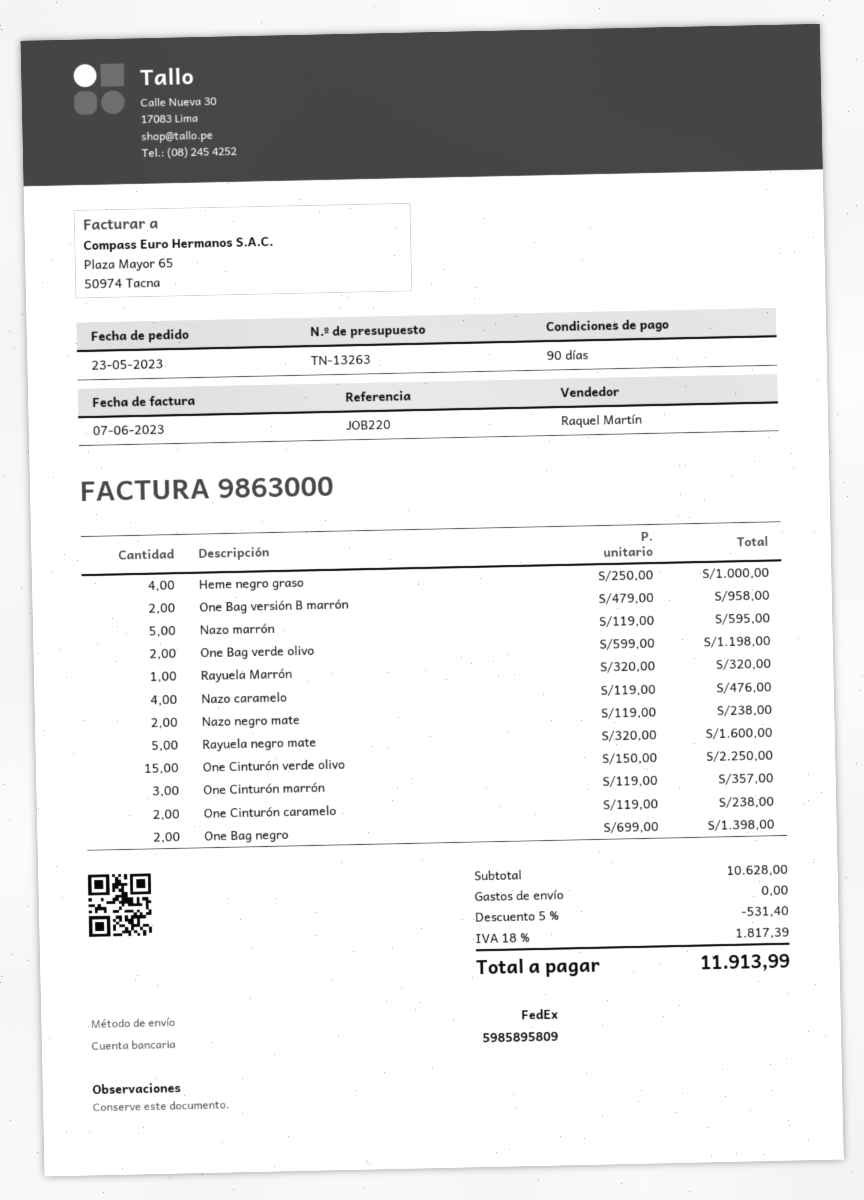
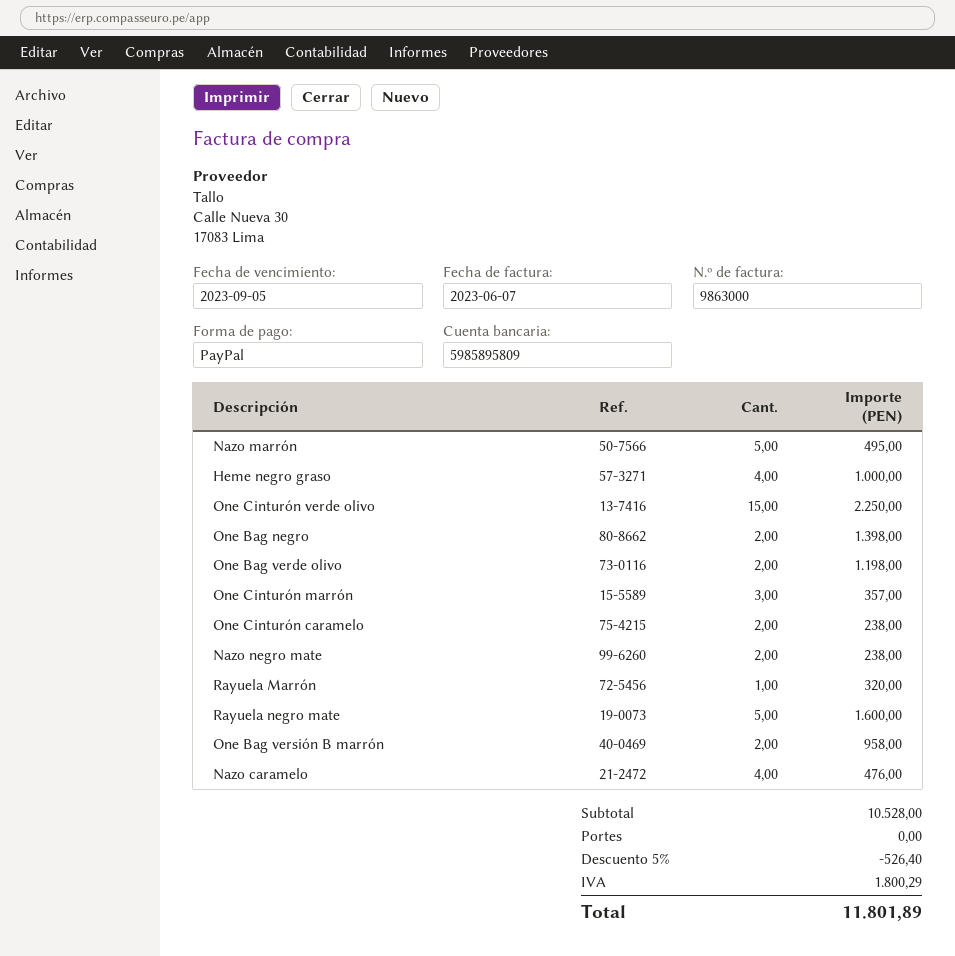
Nazo marrón: 5 for 595.00 -> 5 for 495.00
subtotal: 10628.00 -> 10528.00
discount: 5% = 531.40 -> 5% = 526.40
tax: 1817.39 -> 1800.29
total: 11913.99 -> 11801.89

